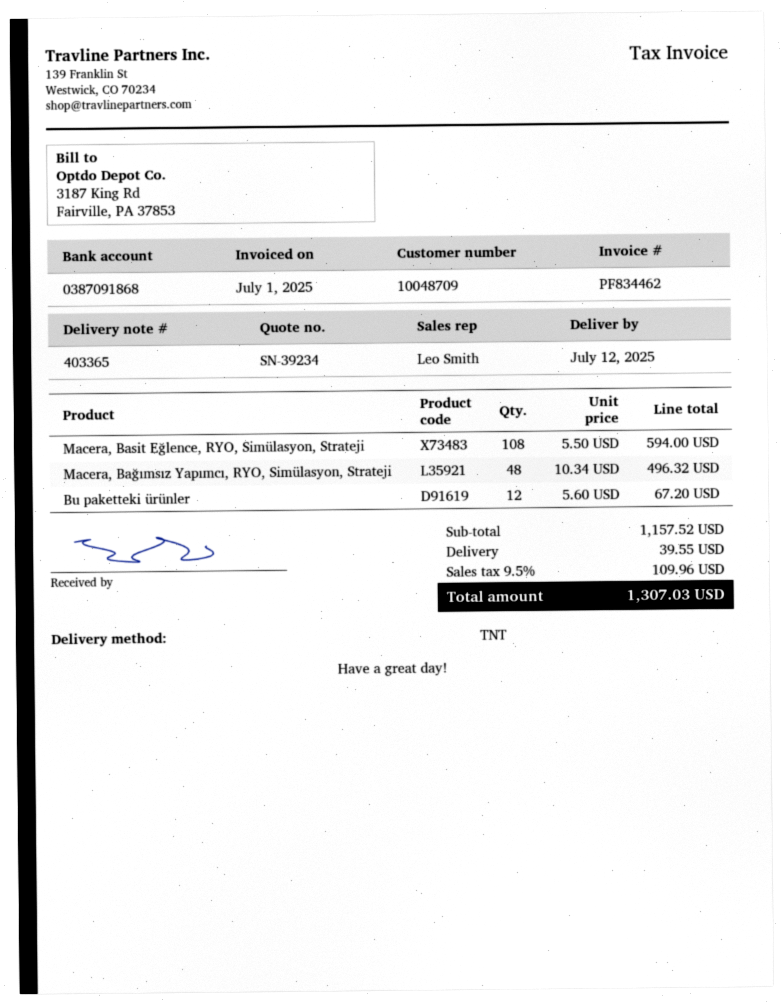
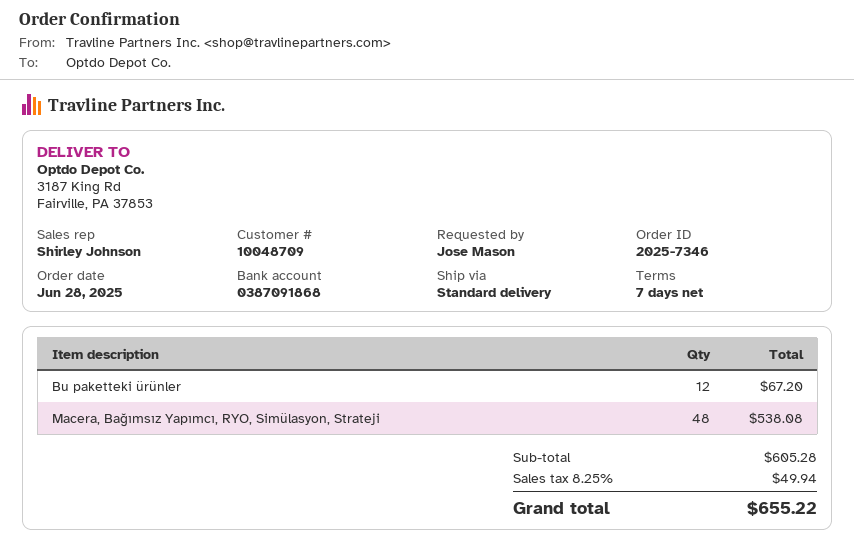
sales rep: Leo Smith -> Shirley Johnson
shipping method: TNT -> standard
Macera, Basit Eğlence, RYO, Simülasyon, Strateji: 108 for 594.00 -> none
Macera, Bağımsız Yapımcı, RYO, Simülasyon, Strateji: 48 for 496.32 -> 48 for 538.08
subtotal: 1157.52 -> 605.28
shipping: 39.55 -> none
tax: 9.5% = 109.96 -> 8.25% = 49.94
total: 1307.03 -> 655.22

